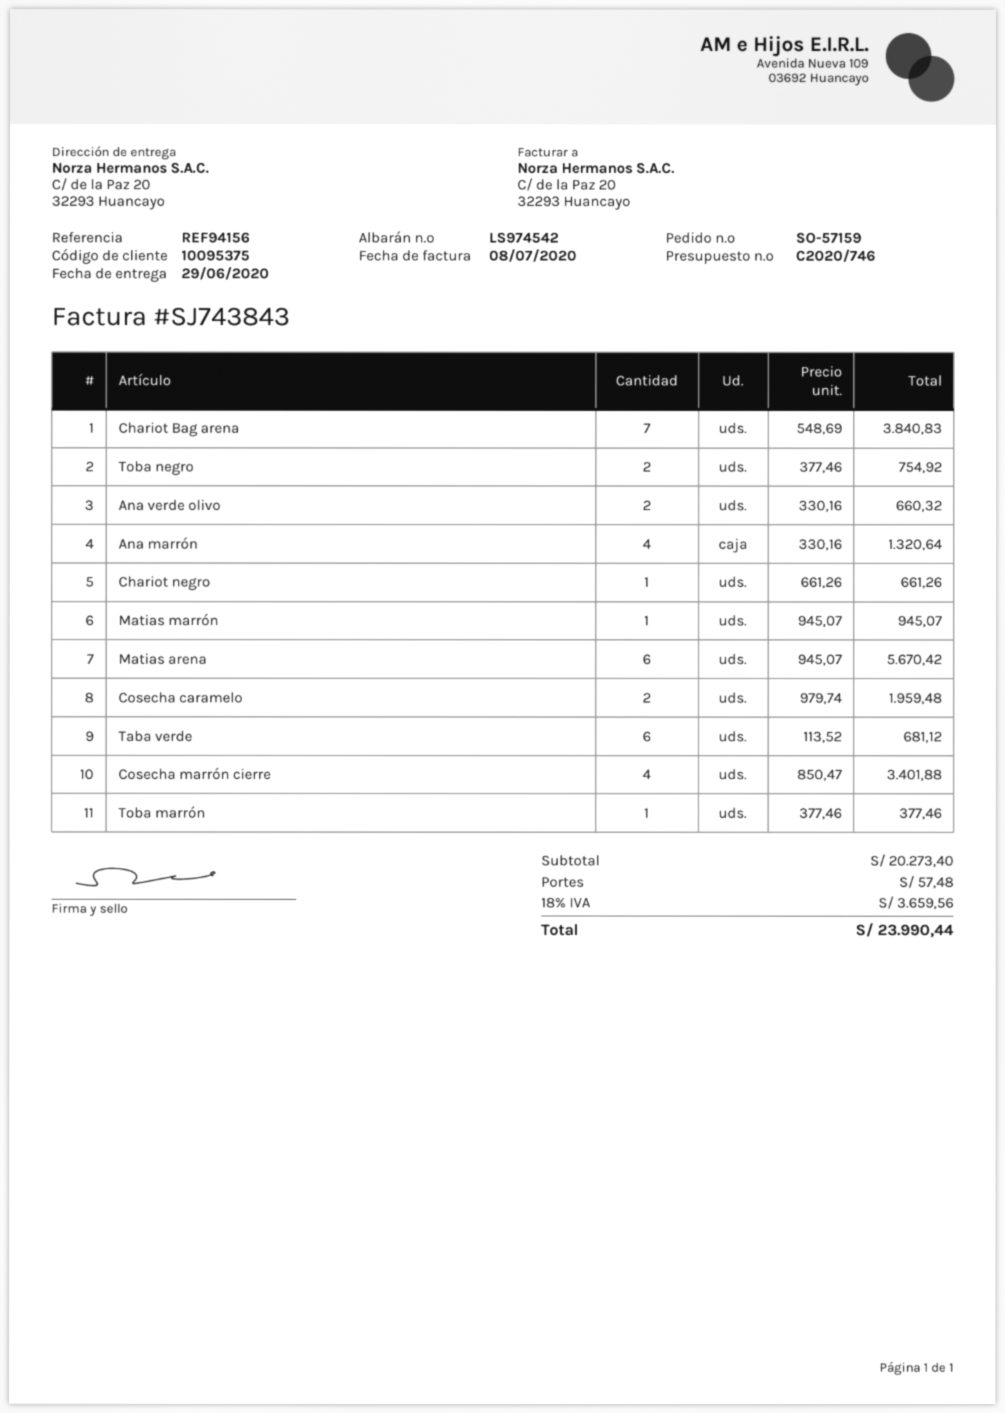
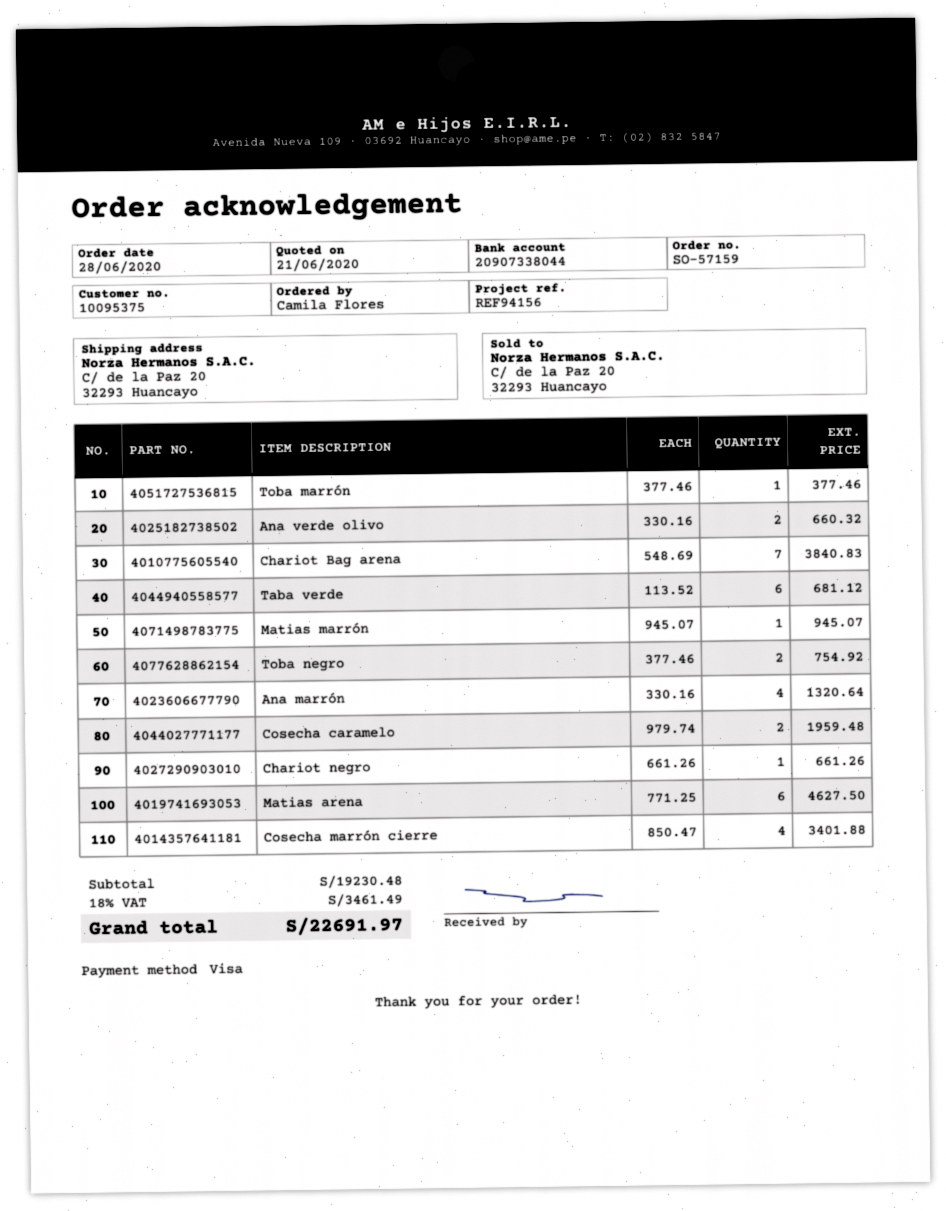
Matias arena: 6 x 945.07 = 5670.42 -> 6 x 771.25 = 4627.50
subtotal: 20273.40 -> 19230.48
shipping: 57.48 -> none
tax: 18% = 3659.56 -> 18% = 3461.49
total: 23990.44 -> 22691.97

